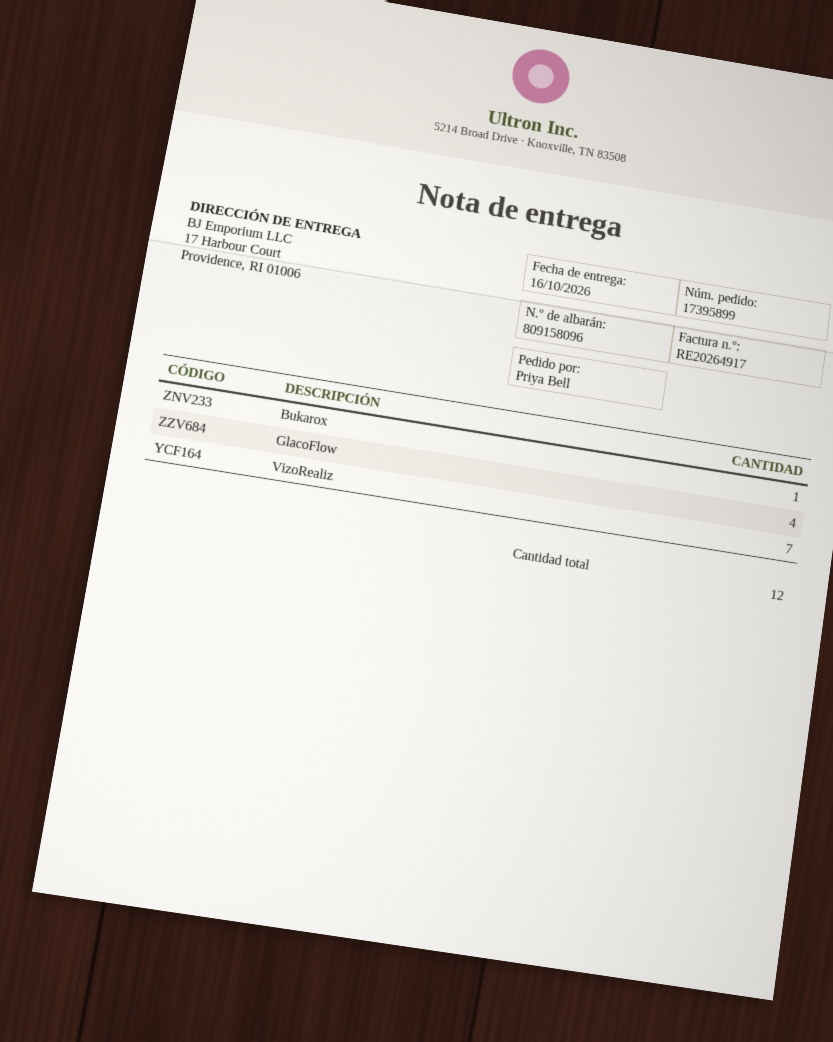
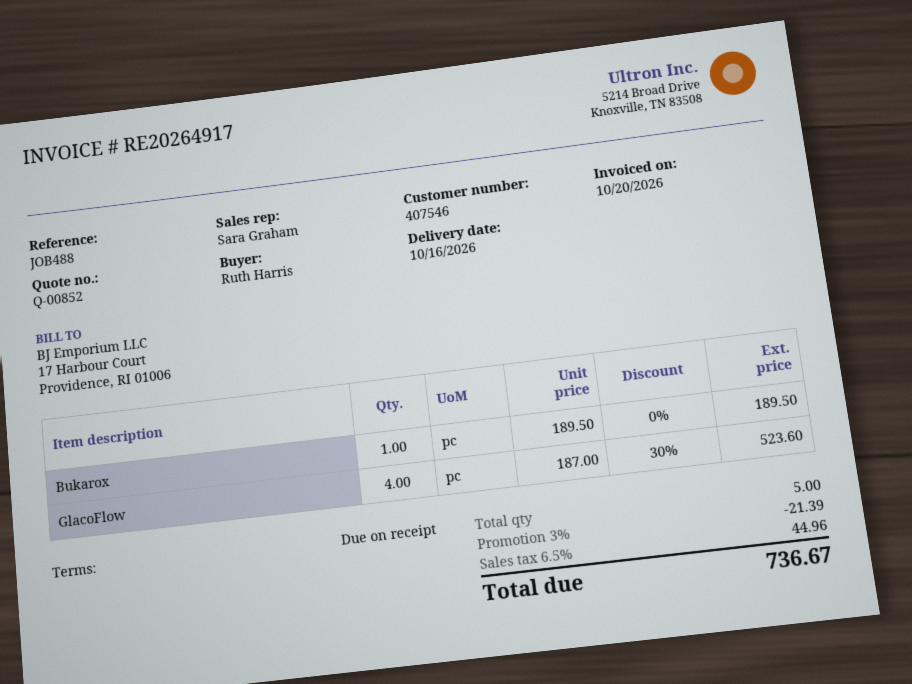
ordered by: Priya Bell -> Ruth Harris
VizoRealiz: 7 -> none
total quantity: 12 -> 5

